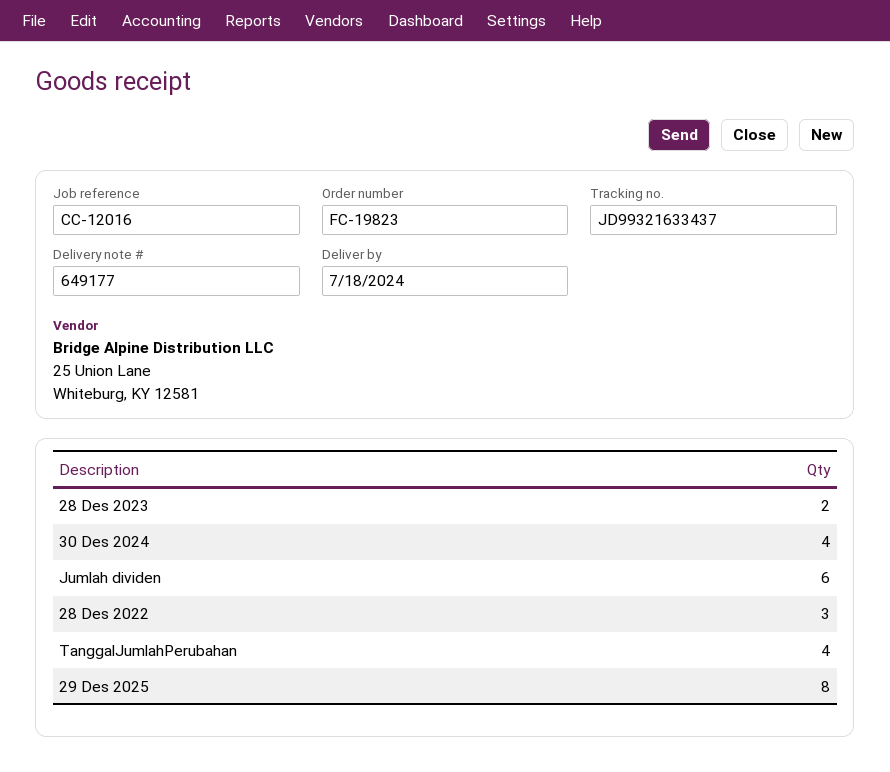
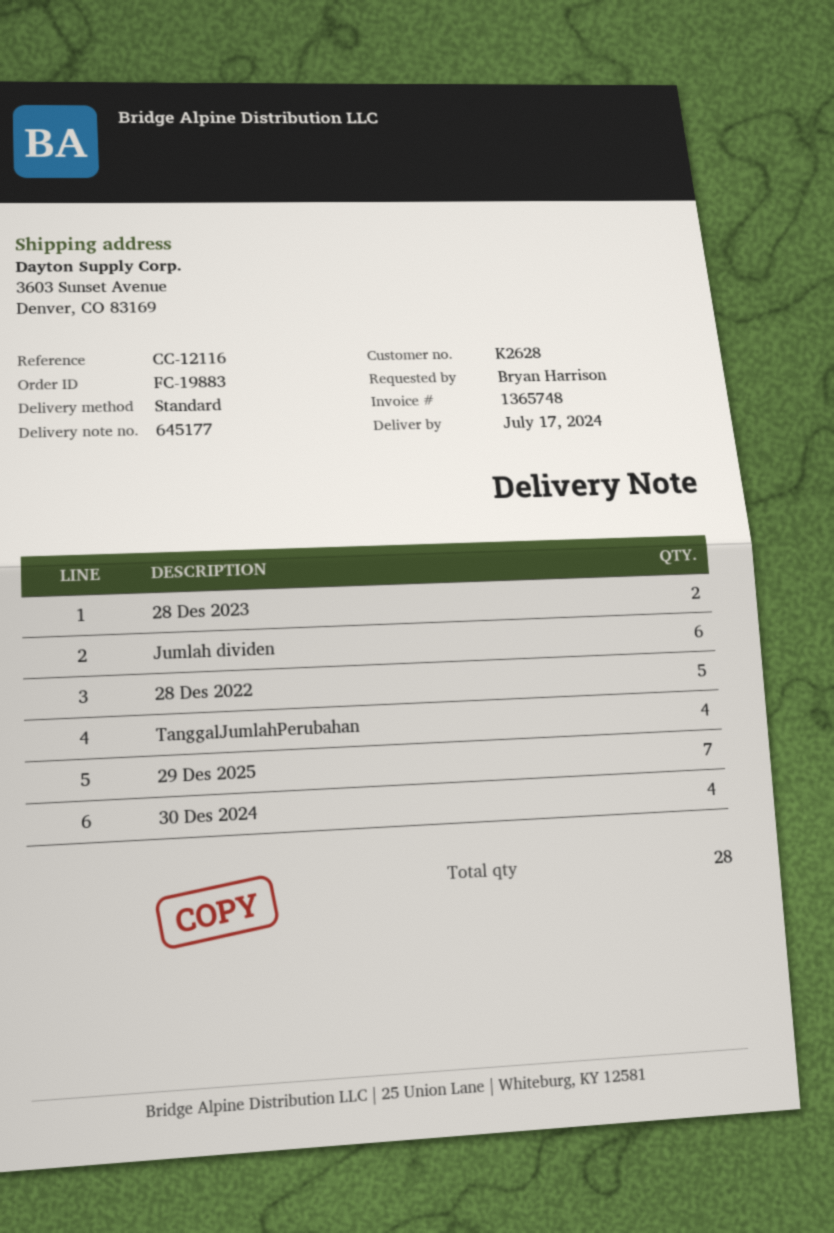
order number: FC-19823 -> FC-19883
delivery note number: 649177 -> 645177
delivery date: 2024-07-18 -> 2024-07-17
reference: CC-12016 -> CC-12116
28 Des 2022: 3 -> 5
29 Des 2025: 8 -> 7

